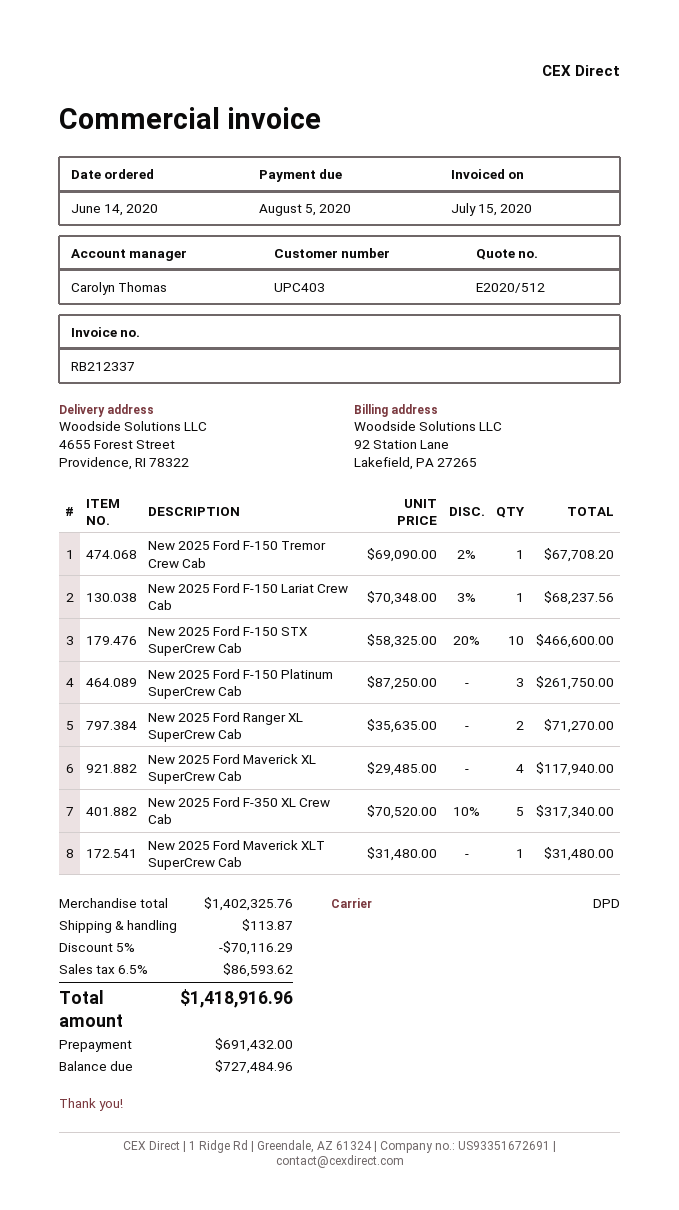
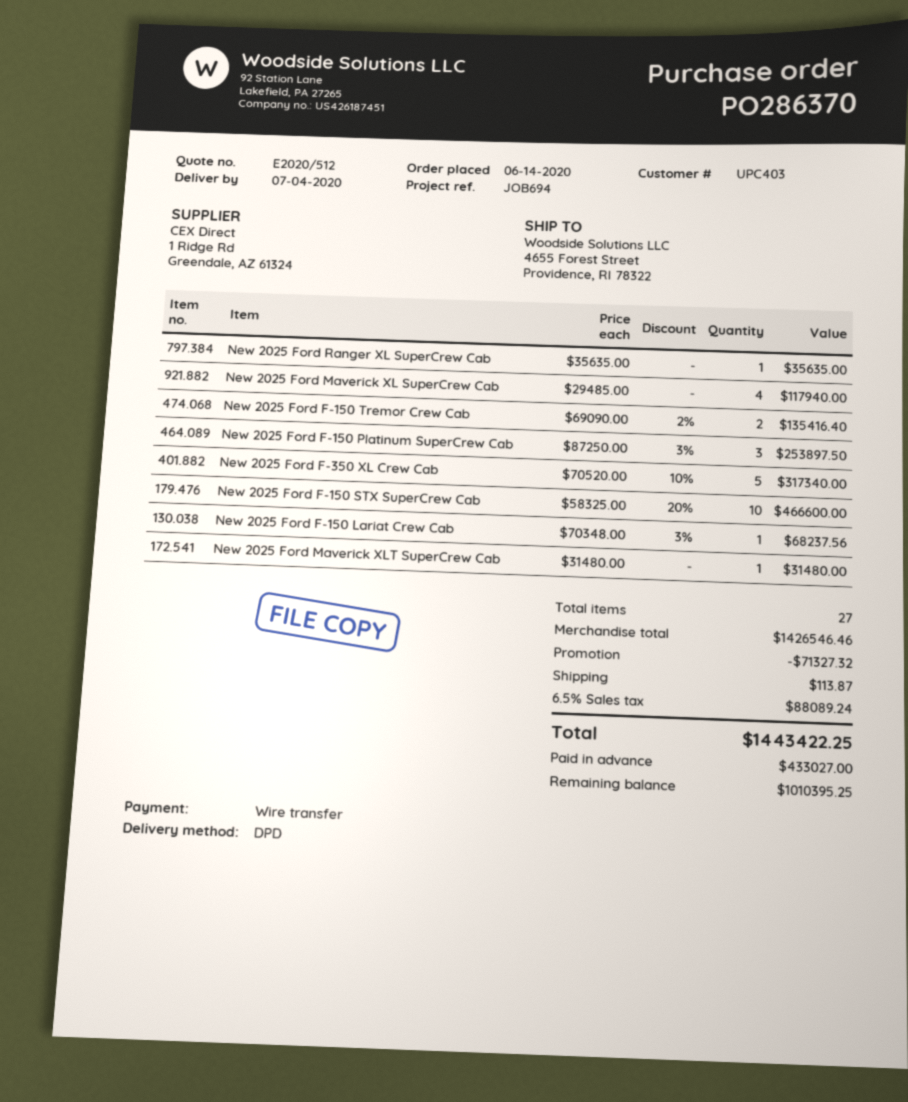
New 2025 Ford F-150 Tremor Crew Cab: 1 x 69090.00 - 2% = 67708.20 -> 2 x 69090.00 - 2% = 135416.40
New 2025 Ford F-150 Platinum SuperCrew Cab: 3 x 87250.00 = 261750.00 -> 3 x 87250.00 - 3% = 253897.50
New 2025 Ford Ranger XL SuperCrew Cab: 2 x 35635.00 = 71270.00 -> 1 x 35635.00 = 35635.00
subtotal: 1402325.76 -> 1426546.46
discount: 70116.29 -> 71327.32
tax: 6.5% = 86593.62 -> 6.5% = 88089.24
total: 1418916.96 -> 1443422.25
deposit: 691432.00 -> 433027.00
balance: 727484.96 -> 1010395.25

